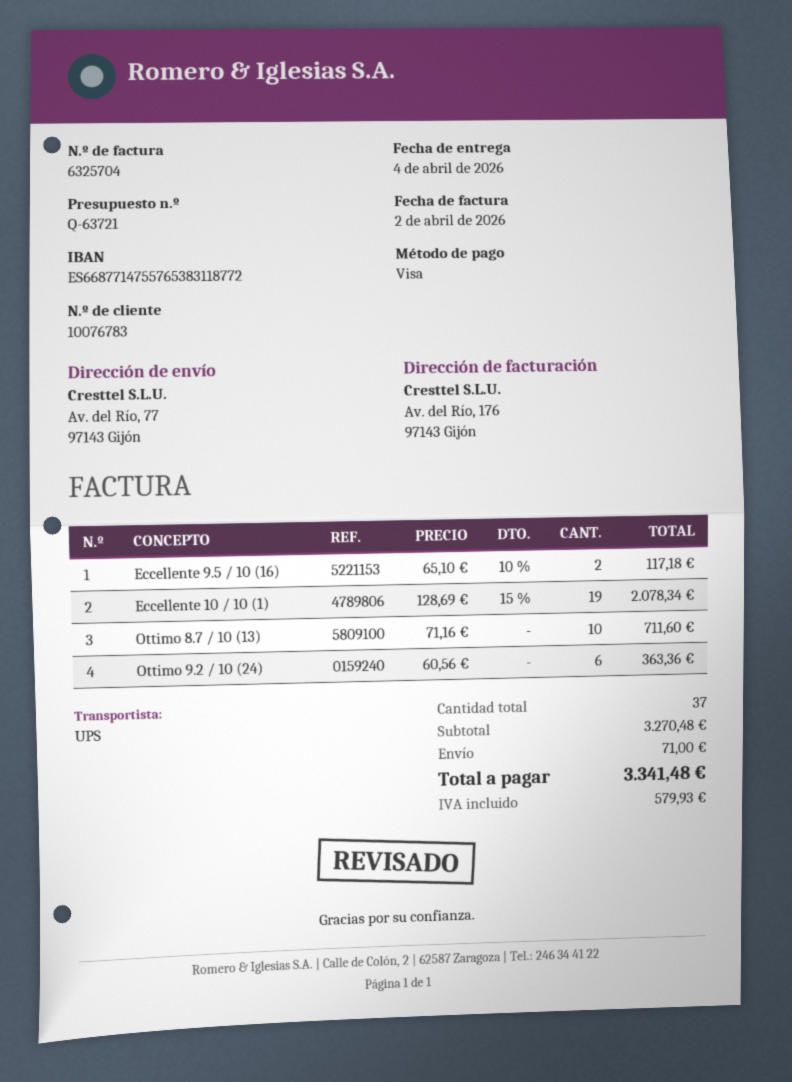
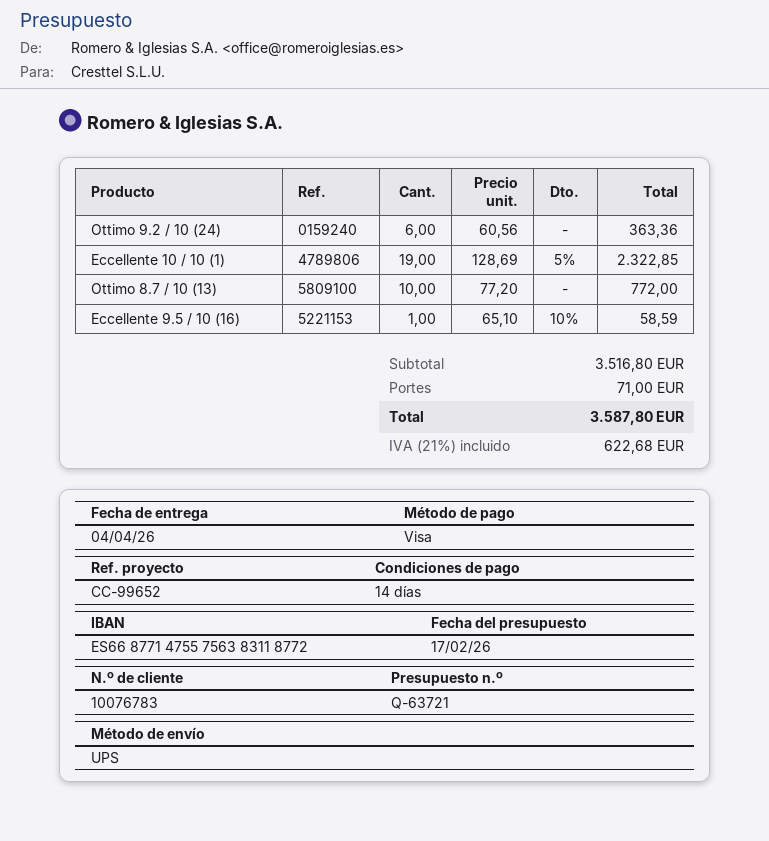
bank account: ES6687714755765383118772 -> ES6687714755756383118772
Eccellente 9.5 / 10 (16): 2 x 65.10 - 10% = 117.18 -> 1 x 65.10 - 10% = 58.59
Eccellente 10 / 10 (1): 19 x 128.69 - 15% = 2078.34 -> 19 x 128.69 - 5% = 2322.85
Ottimo 8.7 / 10 (13): 10 x 71.16 = 711.60 -> 10 x 77.20 = 772.00
subtotal: 3270.48 -> 3516.80
tax: 579.93 -> 622.68
total: 3341.48 -> 3587.80

